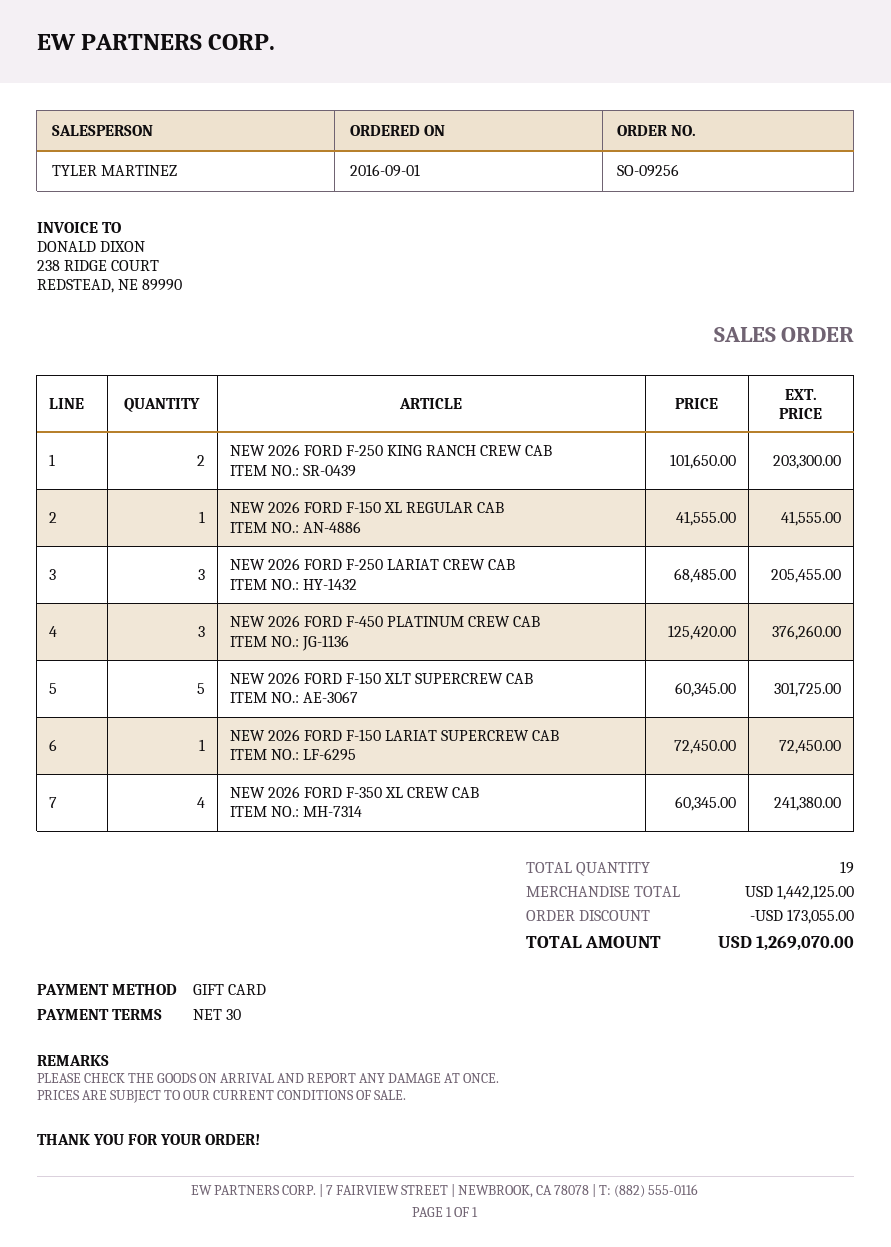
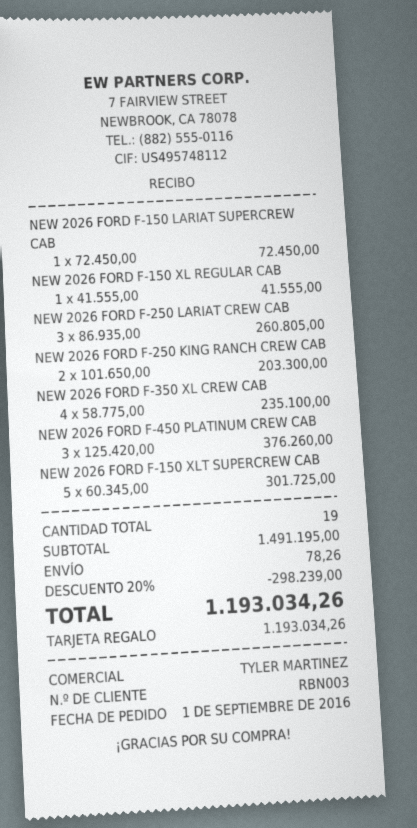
NEW 2026 FORD F-250 LARIAT CREW CAB: 3 x 68485.00 = 205455.00 -> 3 x 86935.00 = 260805.00
NEW 2026 FORD F-350 XL CREW CAB: 4 x 60345.00 = 241380.00 -> 4 x 58775.00 = 235100.00
subtotal: 1442125.00 -> 1491195.00
discount: 173055.00 -> 298239.00
shipping: none -> 78.26
total: 1269070.00 -> 1193034.26

